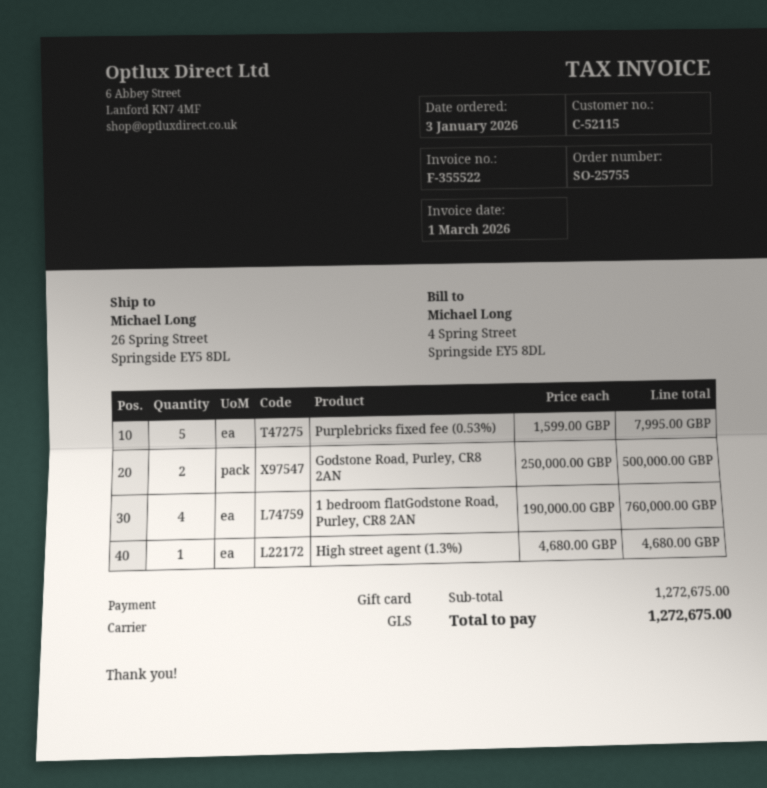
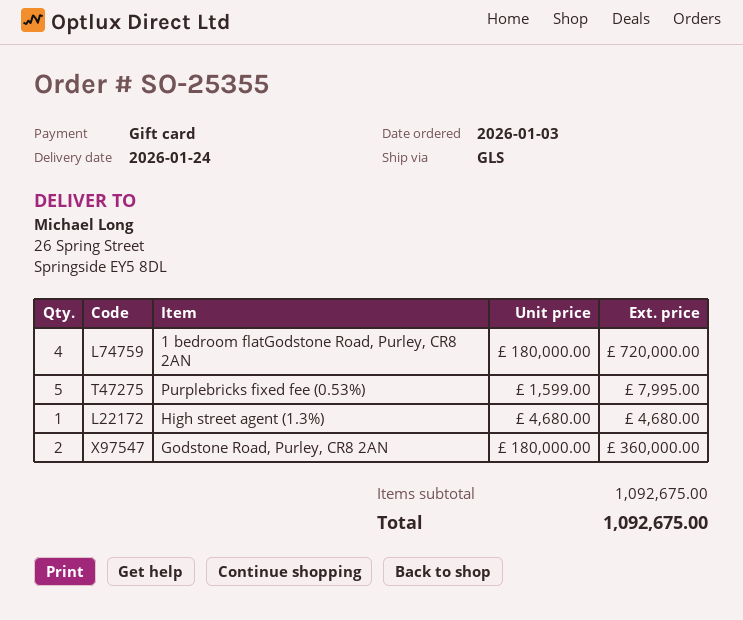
order number: SO-25755 -> SO-25355
Godstone Road, Purley, CR8 2AN: 2 x 250000.00 = 500000.00 -> 2 x 180000.00 = 360000.00
1 bedroom flatGodstone Road, Purley, CR8 2AN: 4 x 190000.00 = 760000.00 -> 4 x 180000.00 = 720000.00
subtotal: 1272675.00 -> 1092675.00
total: 1272675.00 -> 1092675.00

